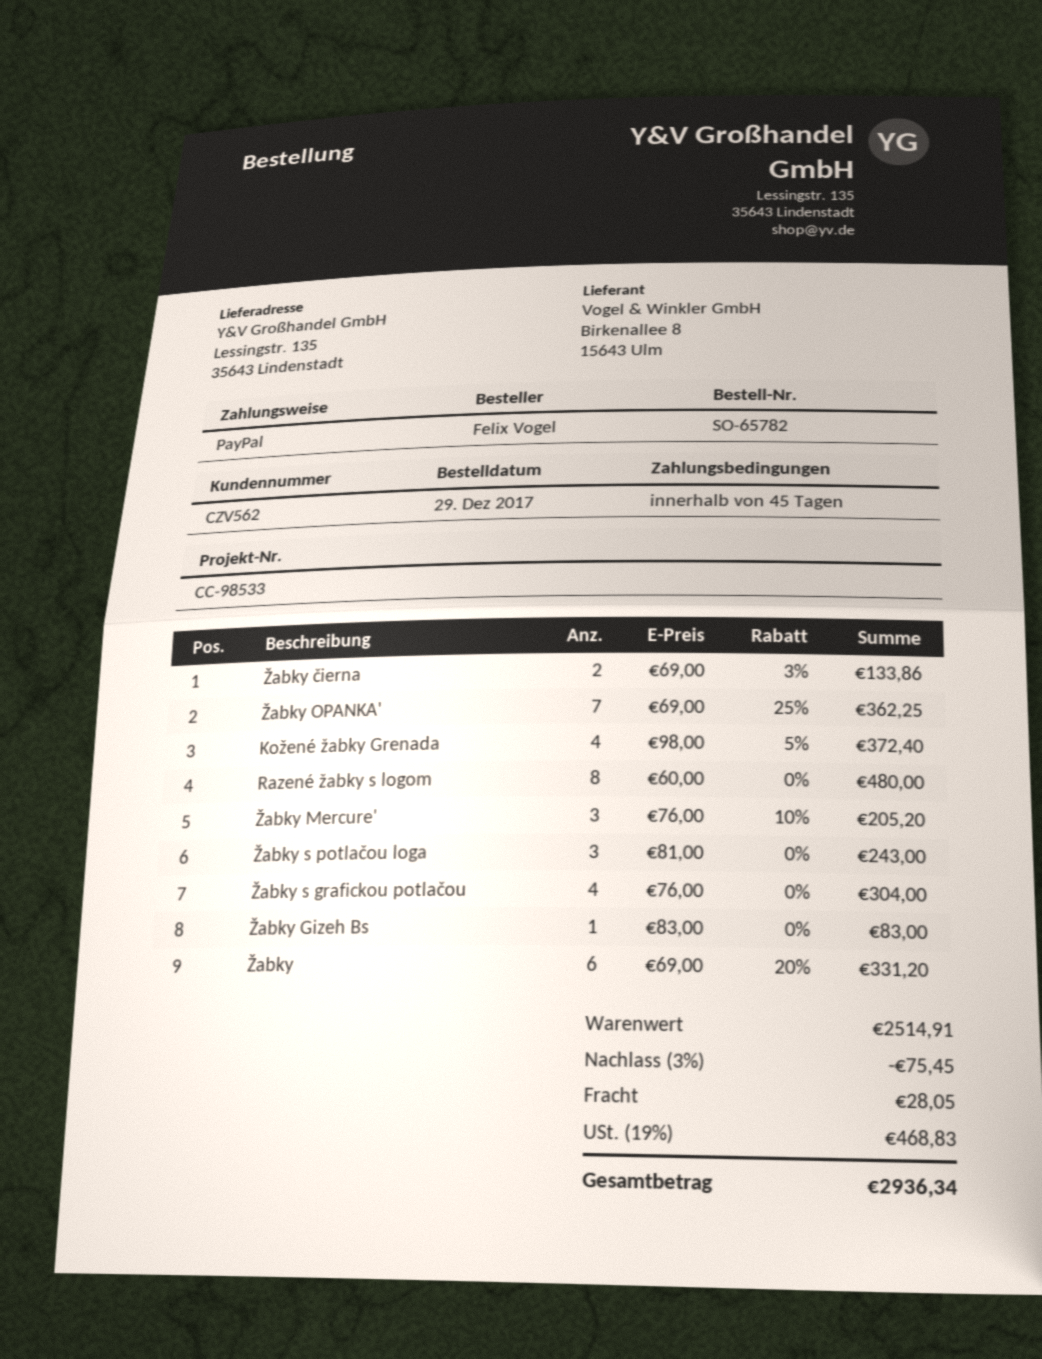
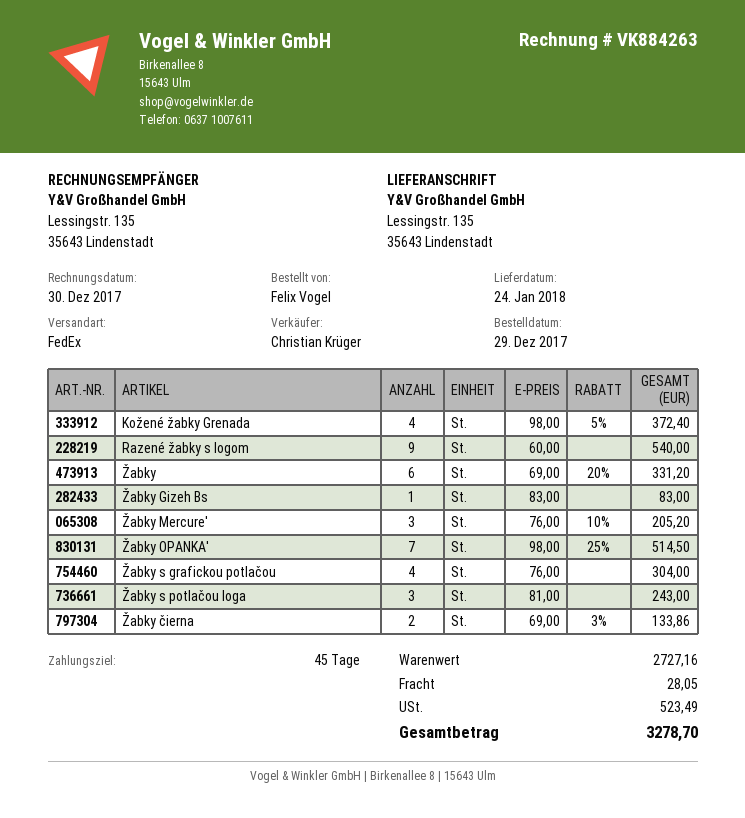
Žabky OPANKA': 7 x 69.00 - 25% = 362.25 -> 7 x 98.00 - 25% = 514.50
Razené žabky s logom: 8 x 60.00 = 480.00 -> 9 x 60.00 = 540.00
subtotal: 2514.91 -> 2727.16
discount: 3% = 75.45 -> none
tax: 468.83 -> 523.49
total: 2936.34 -> 3278.70

